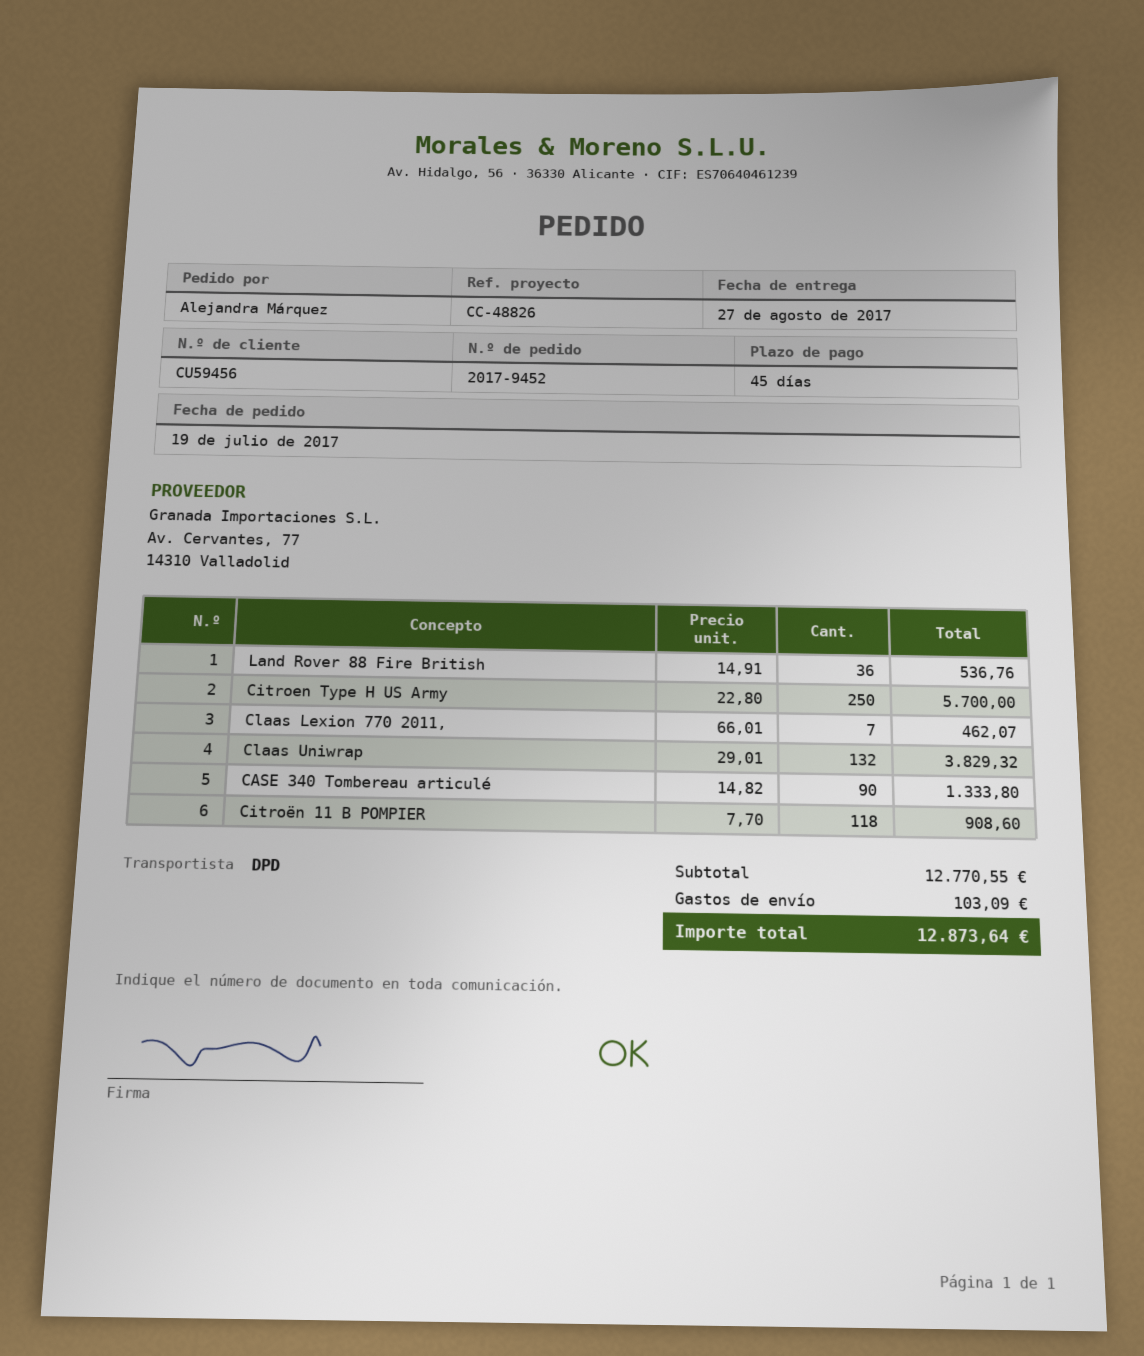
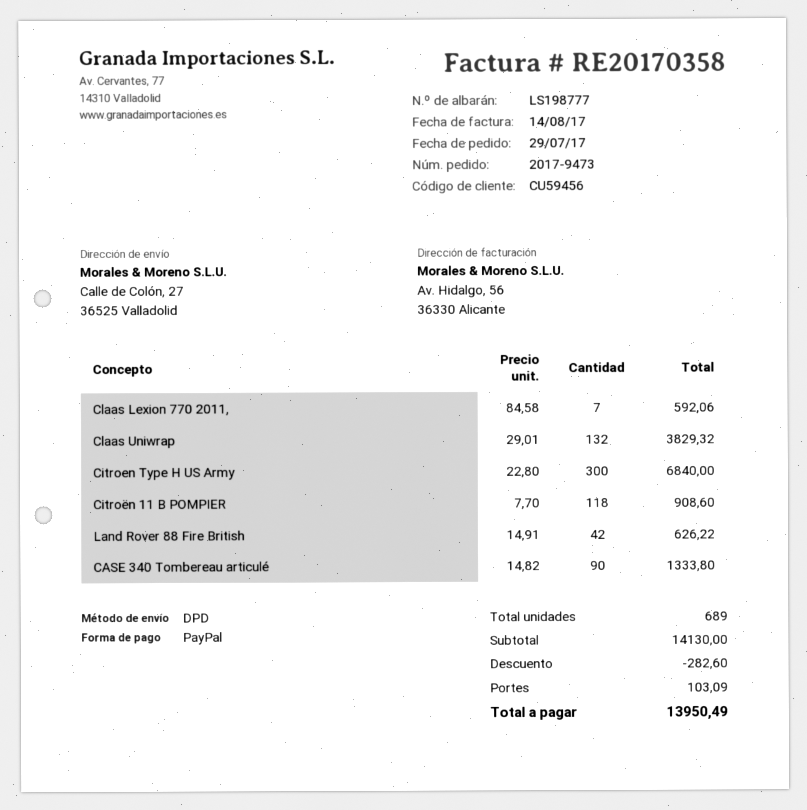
order number: 2017-9452 -> 2017-9473
order date: 2017-07-19 -> 2017-07-29
Land Rover 88 Fire British: 36 x 14.91 = 536.76 -> 42 x 14.91 = 626.22
Citroen Type H US Army: 250 x 22.80 = 5700.00 -> 300 x 22.80 = 6840.00
Claas Lexion 770 2011,: 7 x 66.01 = 462.07 -> 7 x 84.58 = 592.06
subtotal: 12770.55 -> 14130.00
discount: none -> 282.60
total: 12873.64 -> 13950.49

